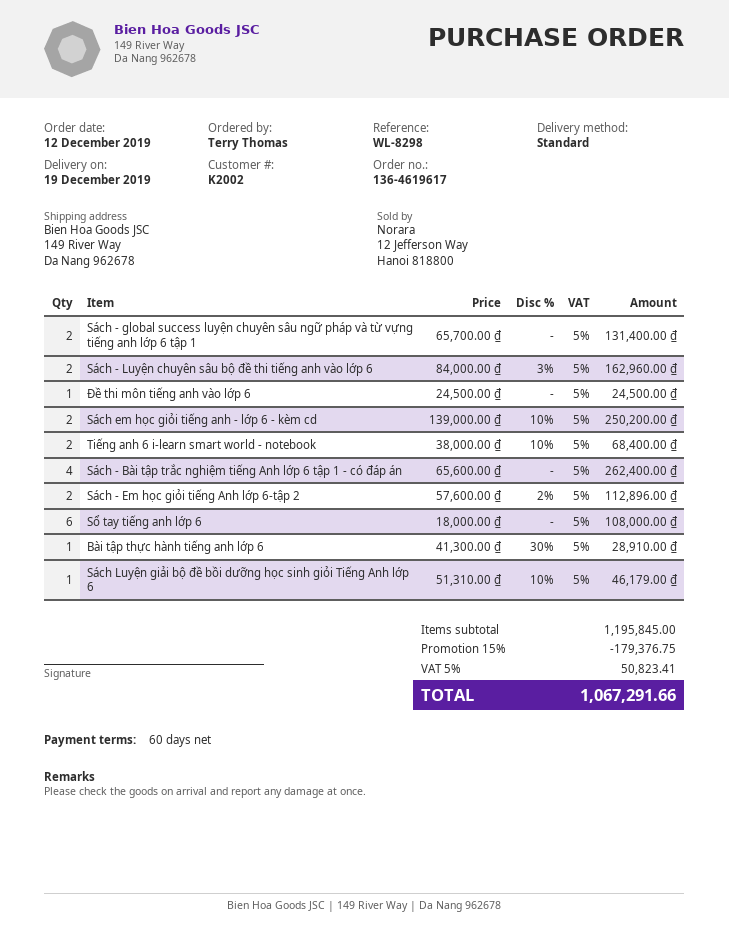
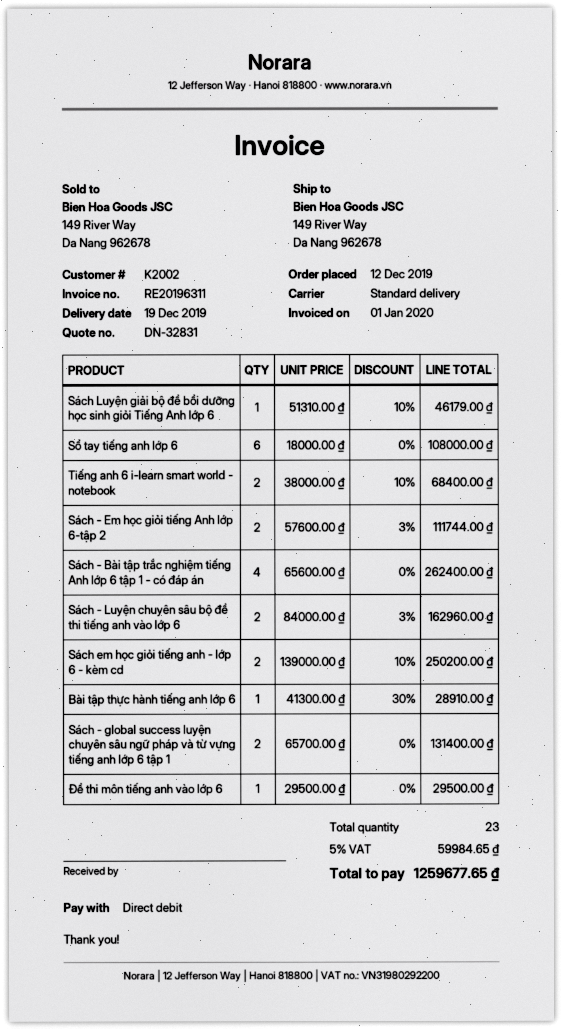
Đề thi môn tiếng anh vào lớp 6: 1 x 24500.00 = 24500.00 -> 1 x 29500.00 = 29500.00
Sách - Em học giỏi tiếng Anh lớp 6-tập 2: 2 x 57600.00 - 2% = 112896.00 -> 2 x 57600.00 - 3% = 111744.00
discount: 15% = 179376.75 -> none
tax: 5% = 50823.41 -> 5% = 59984.65
total: 1067291.66 -> 1259677.65

